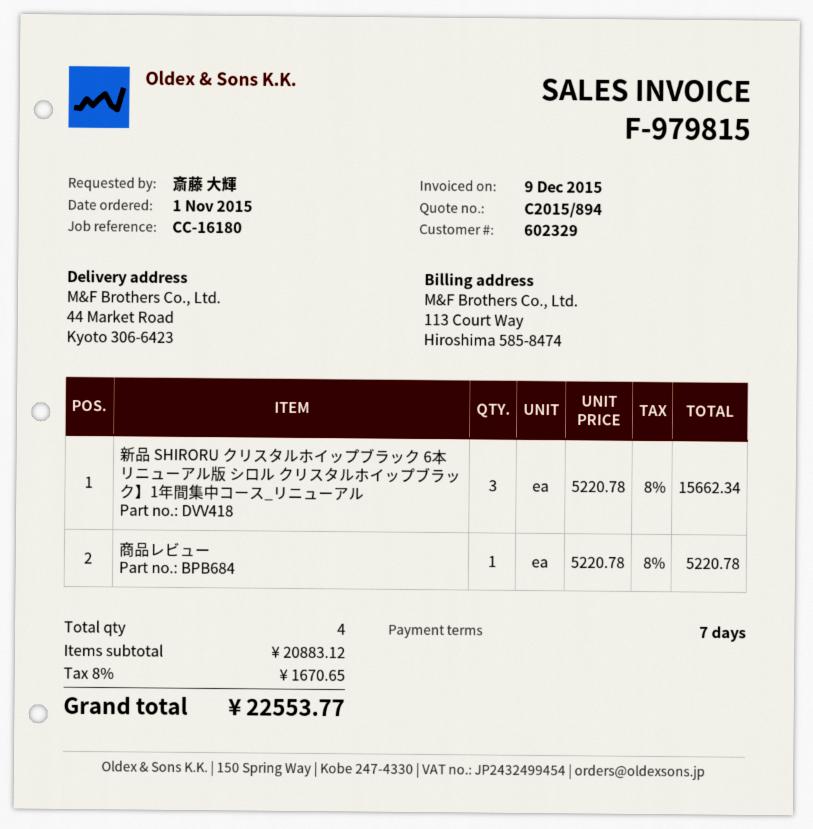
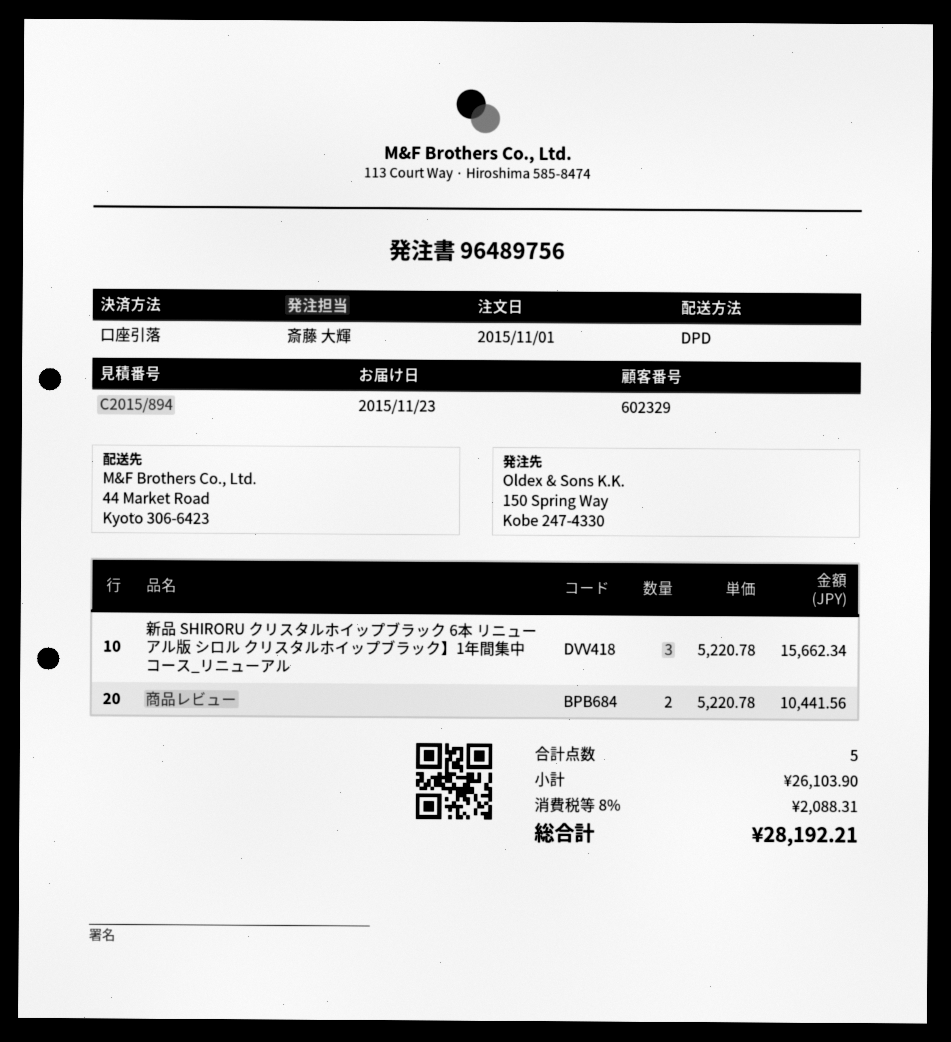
商品レビュー: 1 x 5220.78 = 5220.78 -> 2 x 5220.78 = 10441.56
total quantity: 4 -> 5
subtotal: 20883.12 -> 26103.90
tax: 8% = 1670.65 -> 8% = 2088.31
total: 22553.77 -> 28192.21

